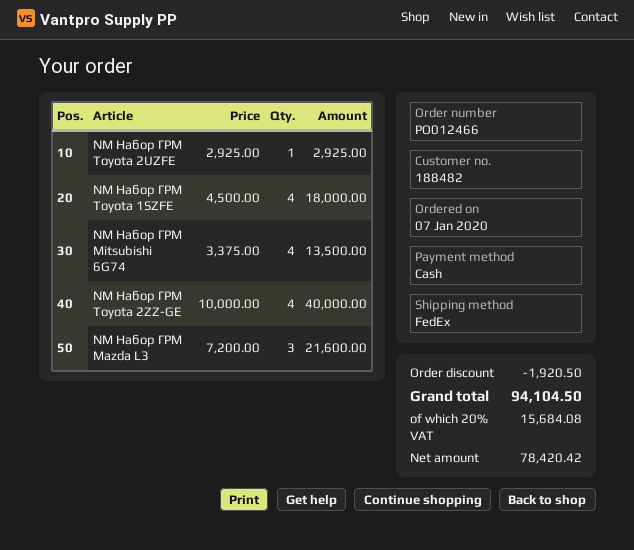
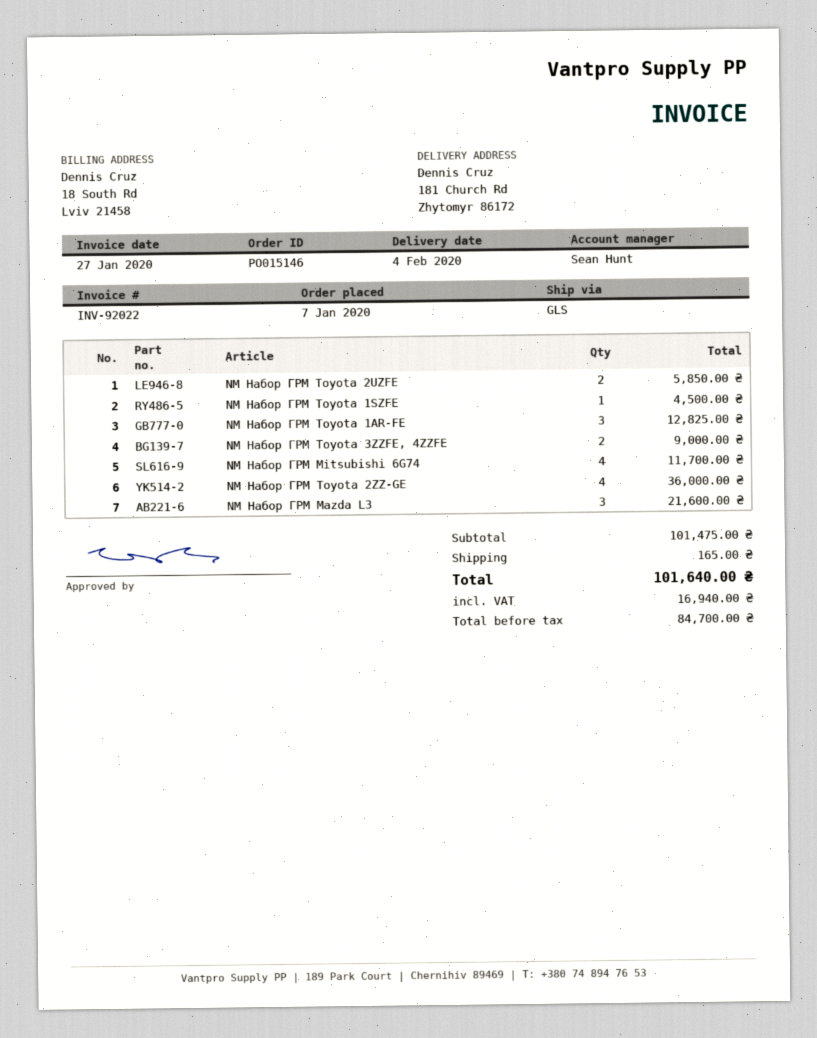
order number: PO012466 -> PO015146
shipping method: FedEx -> GLS
NM Набор ГРМ Toyota 2UZFE: 1 for 2925.00 -> 2 for 5850.00
NM Набор ГРМ Toyota 1SZFE: 4 for 18000.00 -> 1 for 4500.00
NM Набор ГРМ Mitsubishi 6G74: 4 for 13500.00 -> 4 for 11700.00
NM Набор ГРМ Toyota 2ZZ-GE: 4 for 40000.00 -> 4 for 36000.00
NM Набор ГРМ Toyota 1AR-FE: none -> 3 for 12825.00
NM Набор ГРМ Toyota 3ZZFE, 4ZZFE: none -> 2 for 9000.00
discount: 1920.50 -> none
shipping: none -> 165.00
net: 78420.42 -> 84700.00
tax: 15684.08 -> 16940.00
total: 94104.50 -> 101640.00

